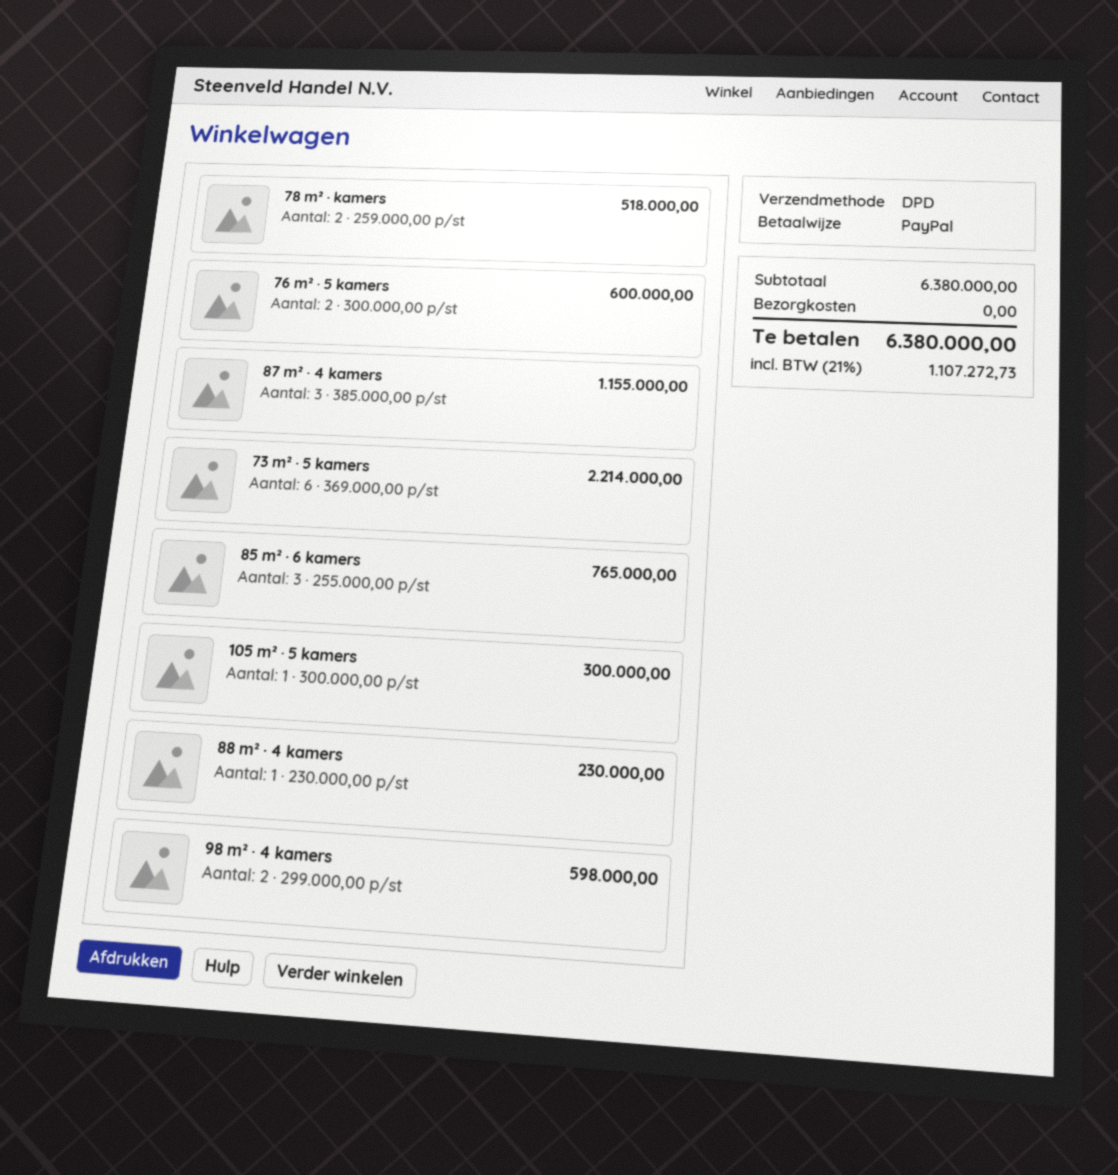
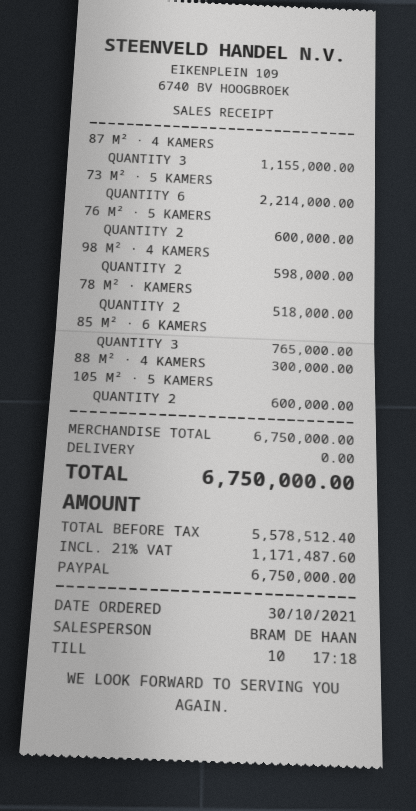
105 m² · 5 kamers: 1 for 300000.00 -> 2 for 600000.00
88 m² · 4 kamers: 1 for 230000.00 -> 1 for 300000.00
subtotal: 6380000.00 -> 6750000.00
tax: 21% = 1107272.73 -> 21% = 1171487.60
total: 6380000.00 -> 6750000.00

